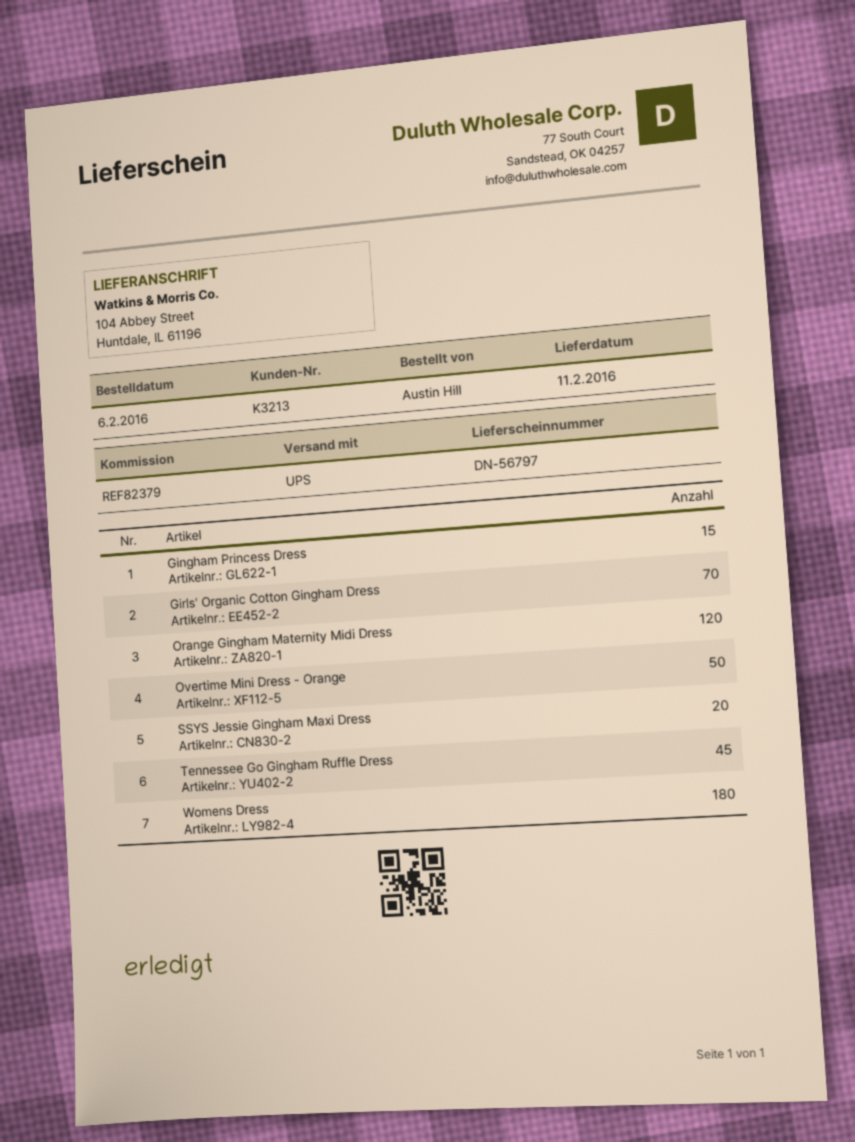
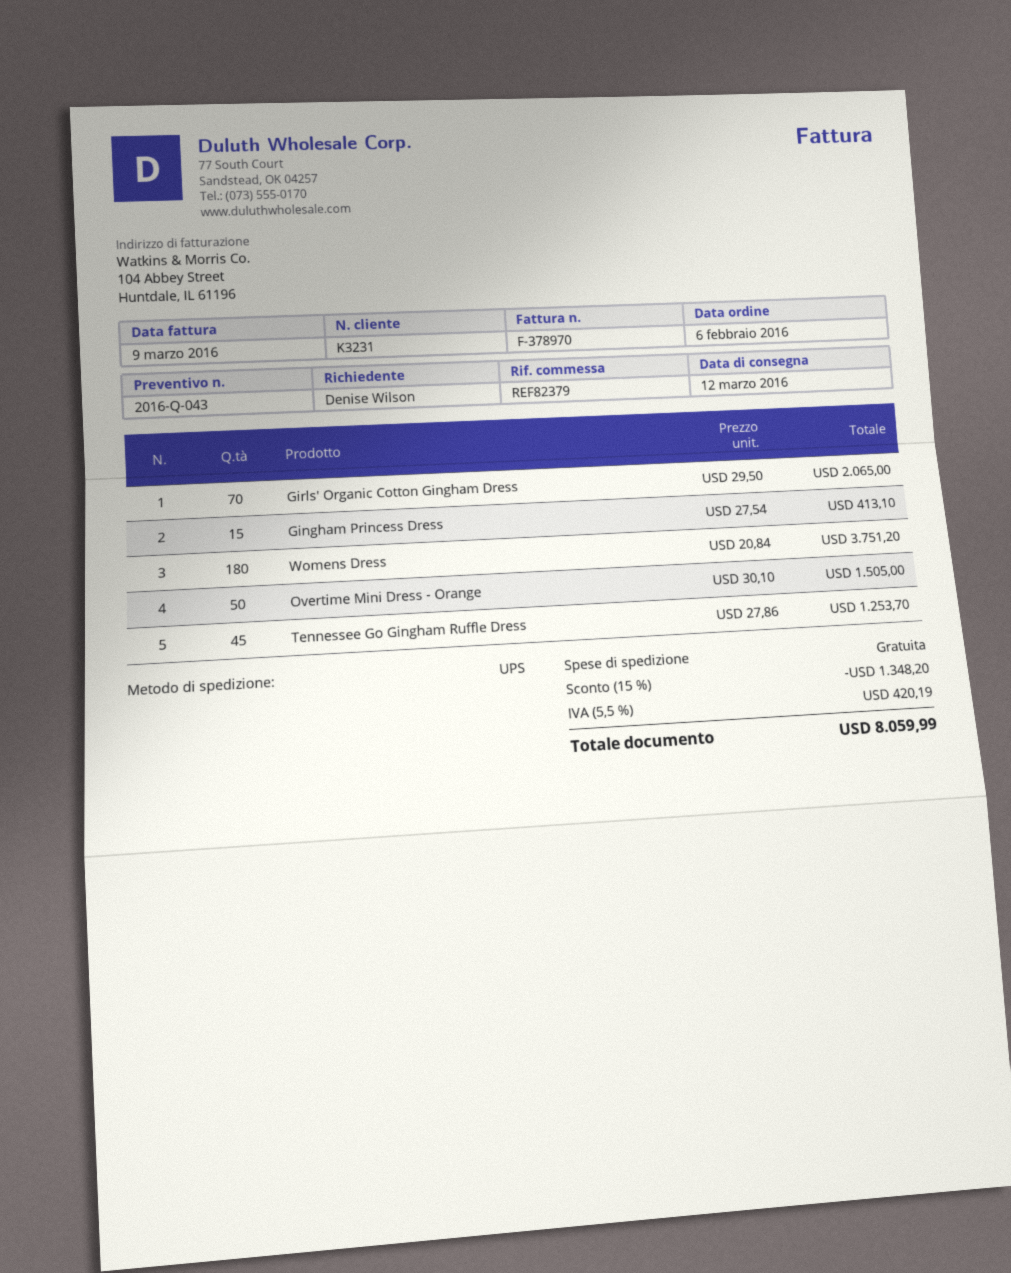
delivery date: 2016-02-11 -> 2016-03-12
customer number: K3213 -> K3231
ordered by: Austin Hill -> Denise Wilson
Orange Gingham Maternity Midi Dress: 120 -> none
SSYS Jessie Gingham Maxi Dress: 20 -> none

